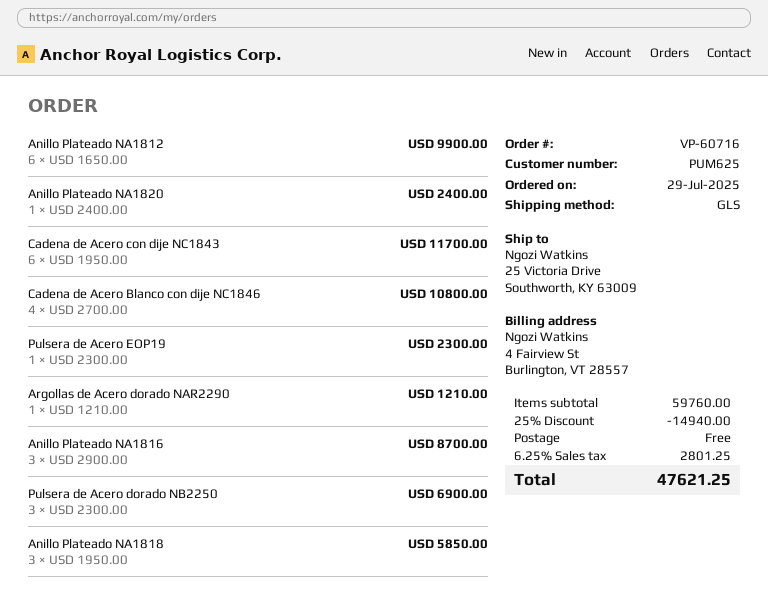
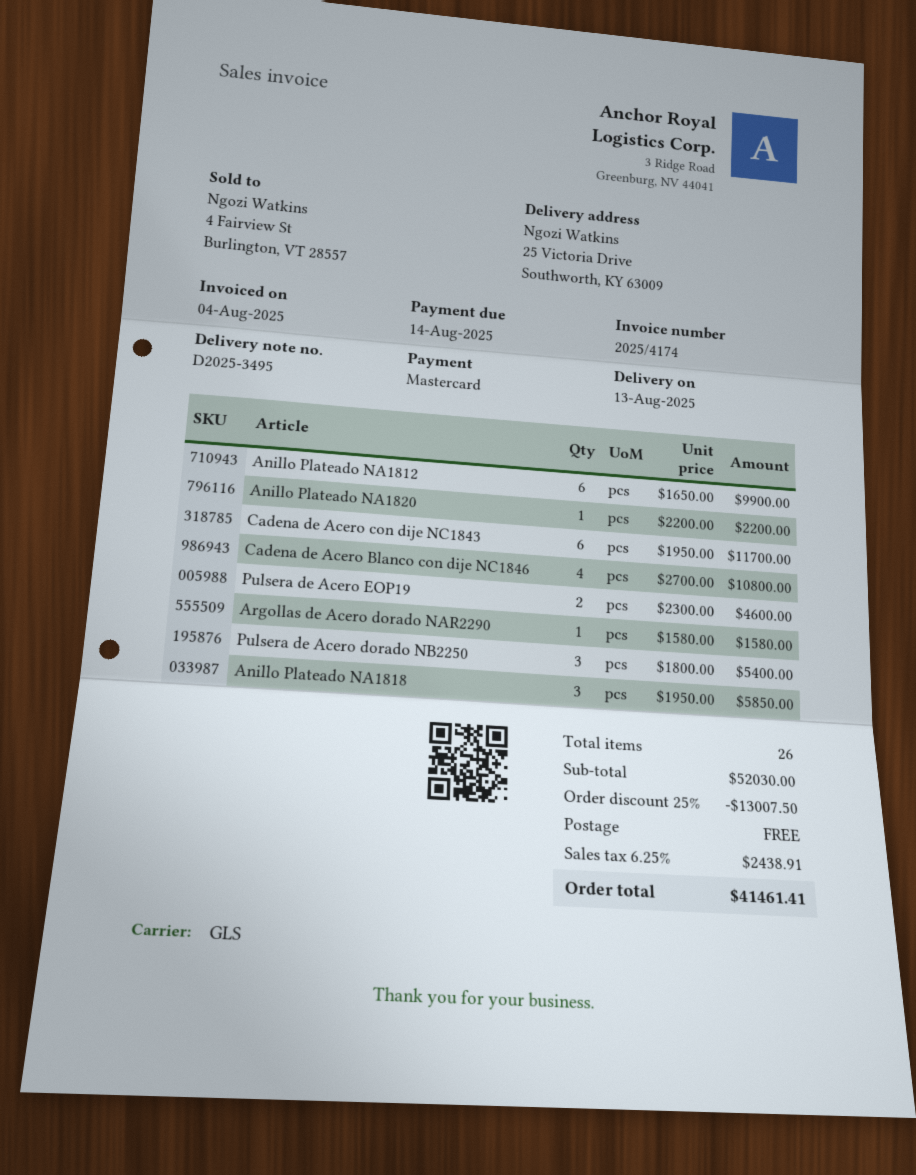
Anillo Plateado NA1820: 1 x 2400.00 = 2400.00 -> 1 x 2200.00 = 2200.00
Pulsera de Acero EOP19: 1 x 2300.00 = 2300.00 -> 2 x 2300.00 = 4600.00
Argollas de Acero dorado NAR2290: 1 x 1210.00 = 1210.00 -> 1 x 1580.00 = 1580.00
Anillo Plateado NA1816: 3 x 2900.00 = 8700.00 -> none
Pulsera de Acero dorado NB2250: 3 x 2300.00 = 6900.00 -> 3 x 1800.00 = 5400.00
subtotal: 59760.00 -> 52030.00
discount: 25% = 14940.00 -> 25% = 13007.50
tax: 6.25% = 2801.25 -> 6.25% = 2438.91
total: 47621.25 -> 41461.41

